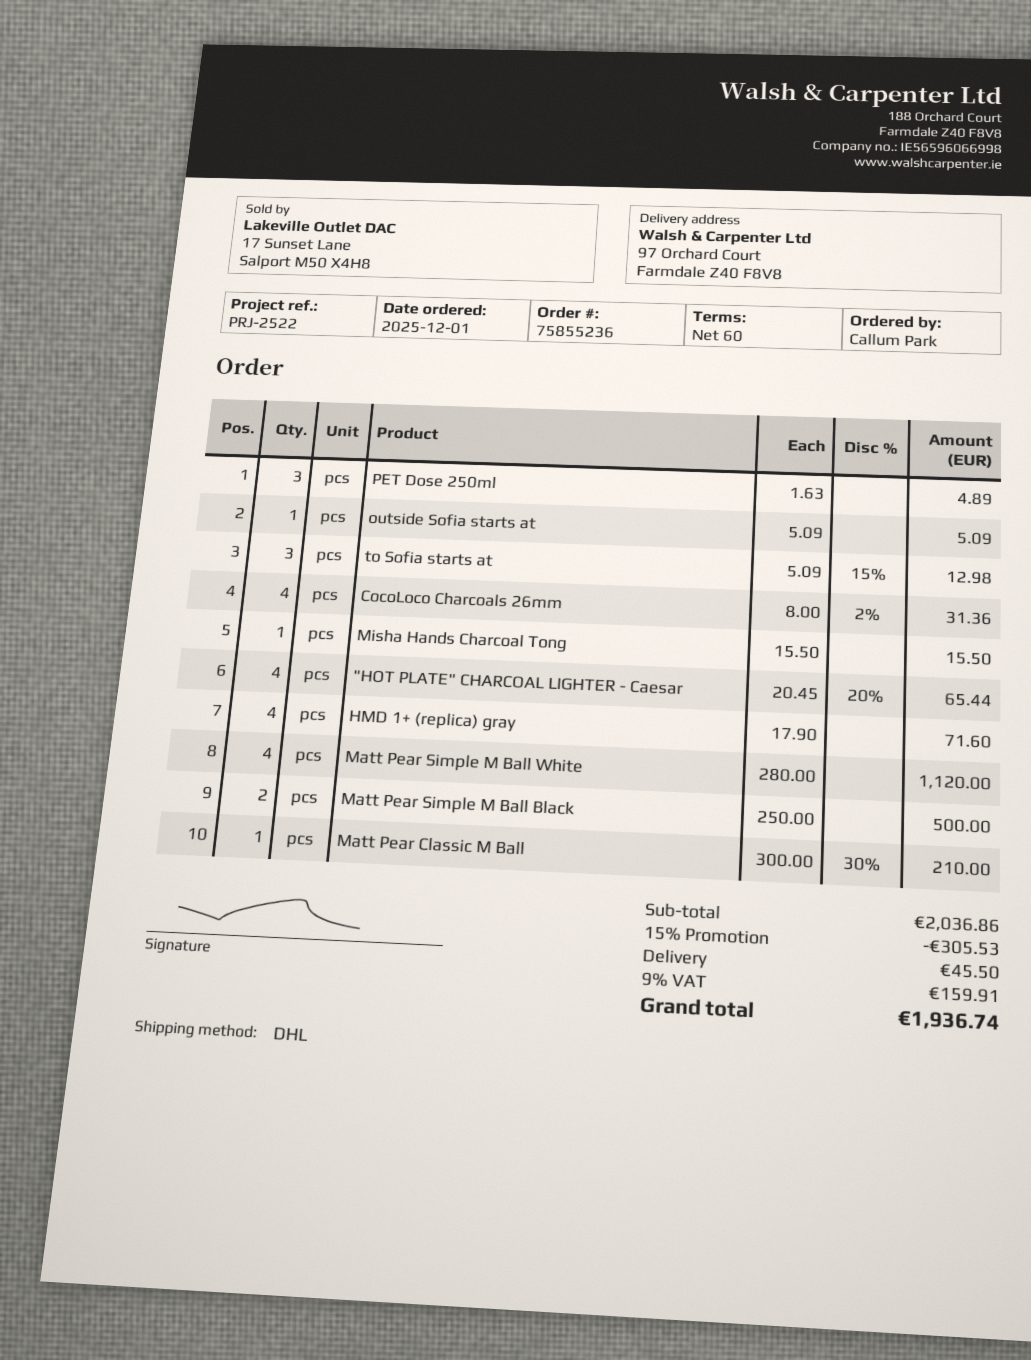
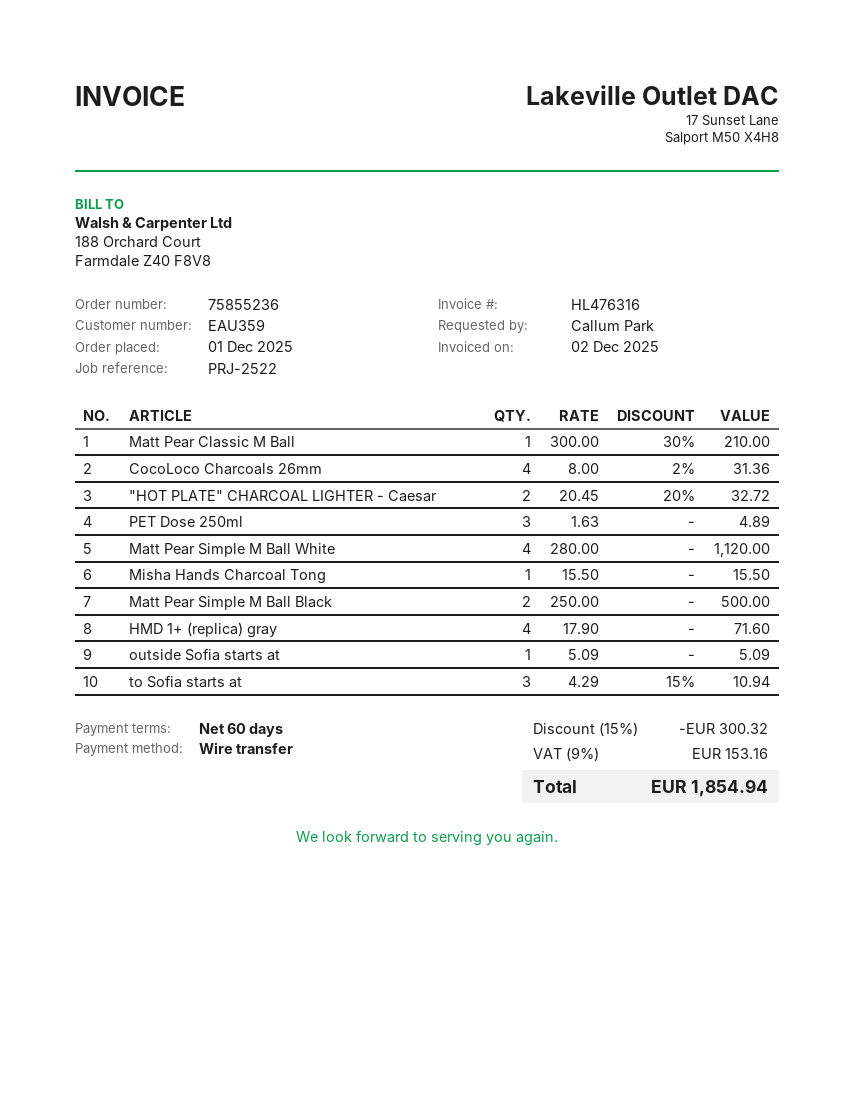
to Sofia starts at: 3 x 5.09 - 15% = 12.98 -> 3 x 4.29 - 15% = 10.94
"HOT PLATE" CHARCOAL LIGHTER - Caesar: 4 x 20.45 - 20% = 65.44 -> 2 x 20.45 - 20% = 32.72
discount: 15% = 305.53 -> 15% = 300.32
shipping: 45.50 -> none
tax: 9% = 159.91 -> 9% = 153.16
total: 1936.74 -> 1854.94

